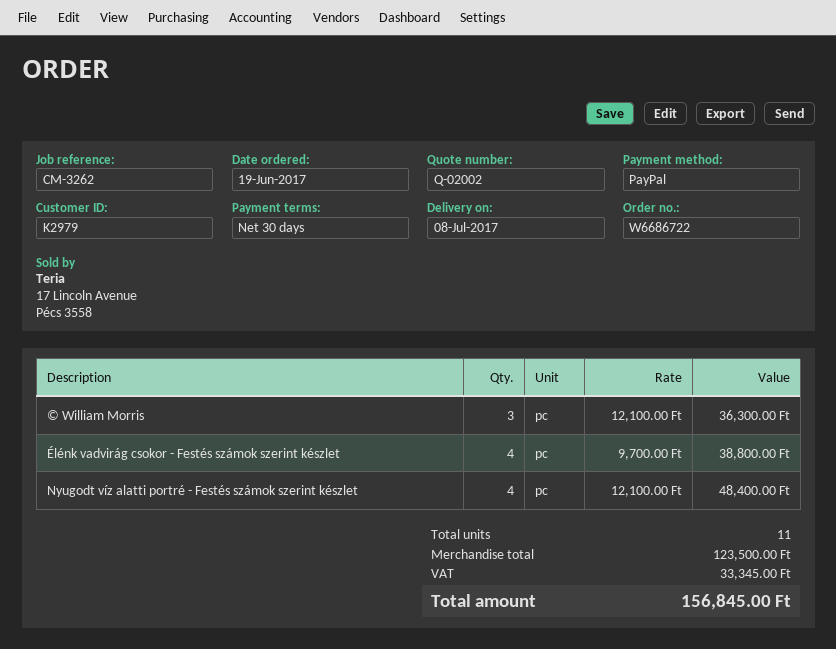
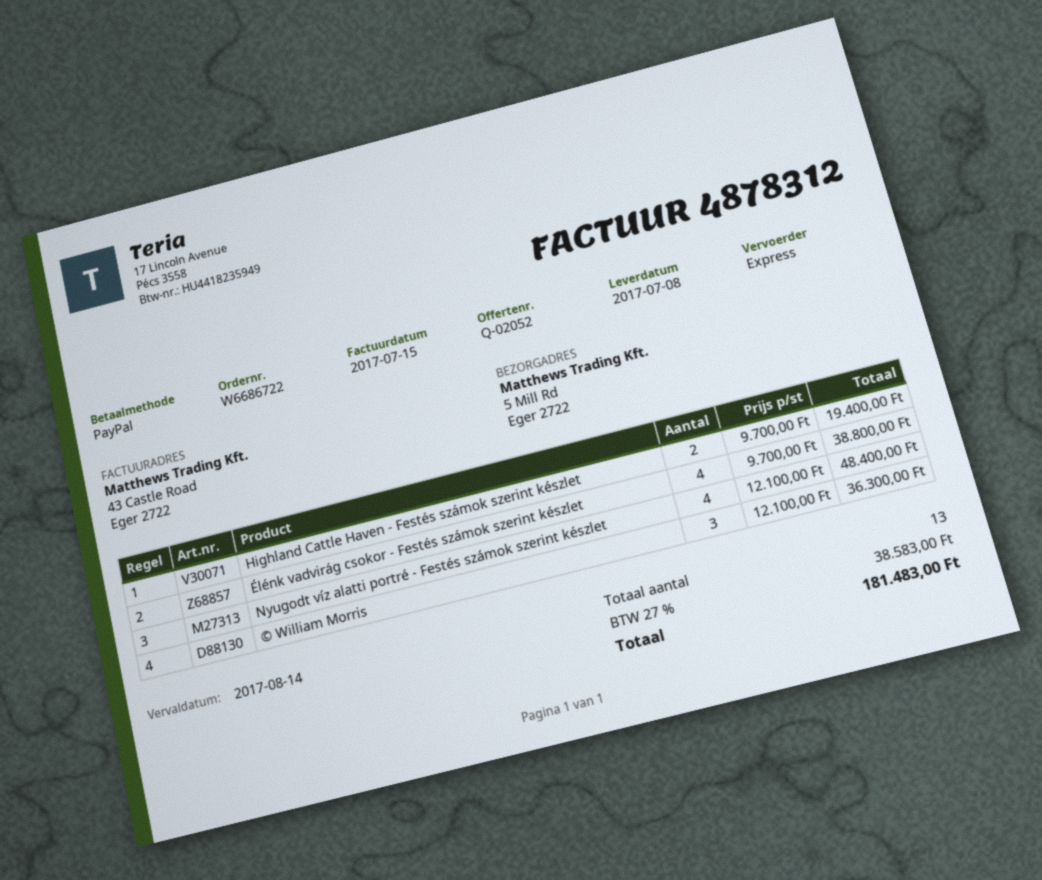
quote number: Q-02002 -> Q-02052
Highland Cattle Haven - Festés számok szerint készlet: none -> 2 x 9700.00 = 19400.00
total quantity: 11 -> 13
tax: 33345.00 -> 38583.00
total: 156845.00 -> 181483.00

